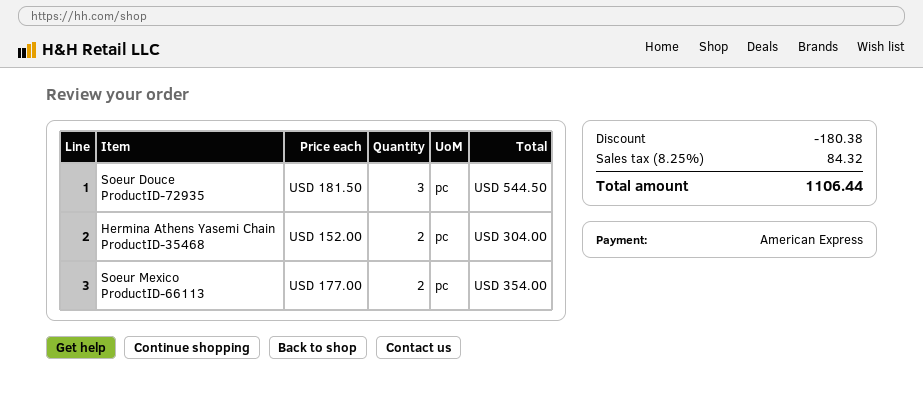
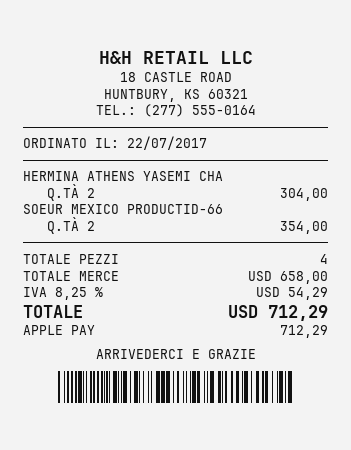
payment method: American Express -> Apple Pay
Soeur Douce ProductID-72935: 3 for 544.50 -> none
discount: 180.38 -> none
tax: 8.25% = 84.32 -> 8.25% = 54.29
total: 1106.44 -> 712.29

